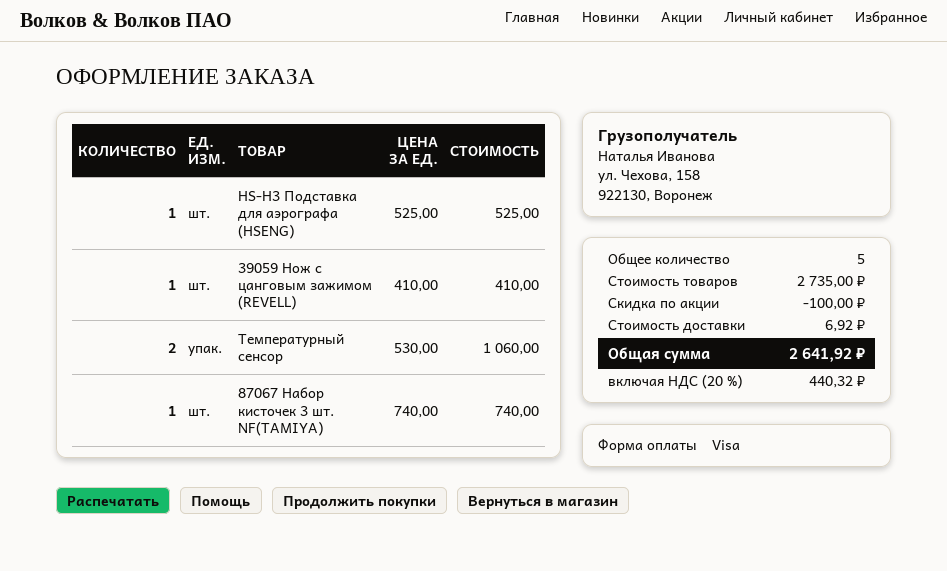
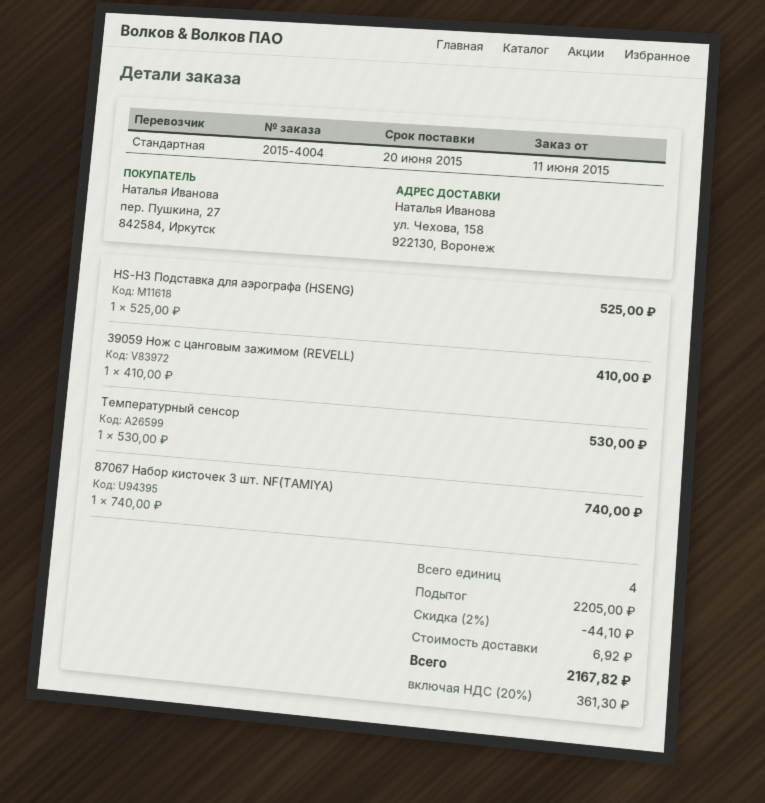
Температурный сенсор: 2 x 530.00 = 1060.00 -> 1 x 530.00 = 530.00
total quantity: 5 -> 4
subtotal: 2735.00 -> 2205.00
discount: 100.00 -> 44.10
tax: 20% = 440.32 -> 20% = 361.30
total: 2641.92 -> 2167.82

